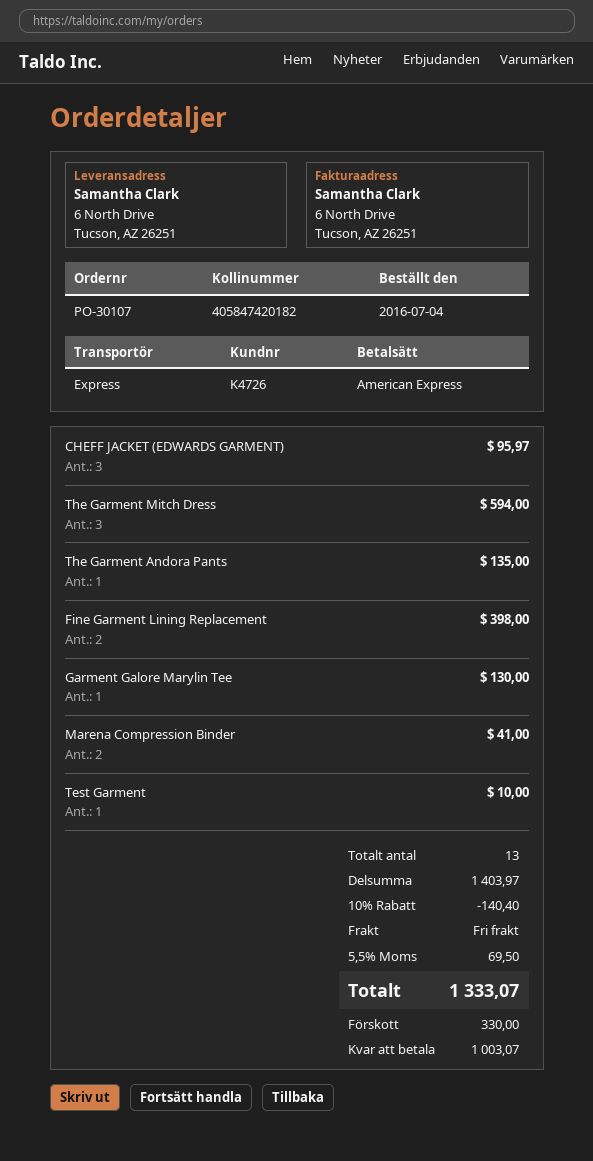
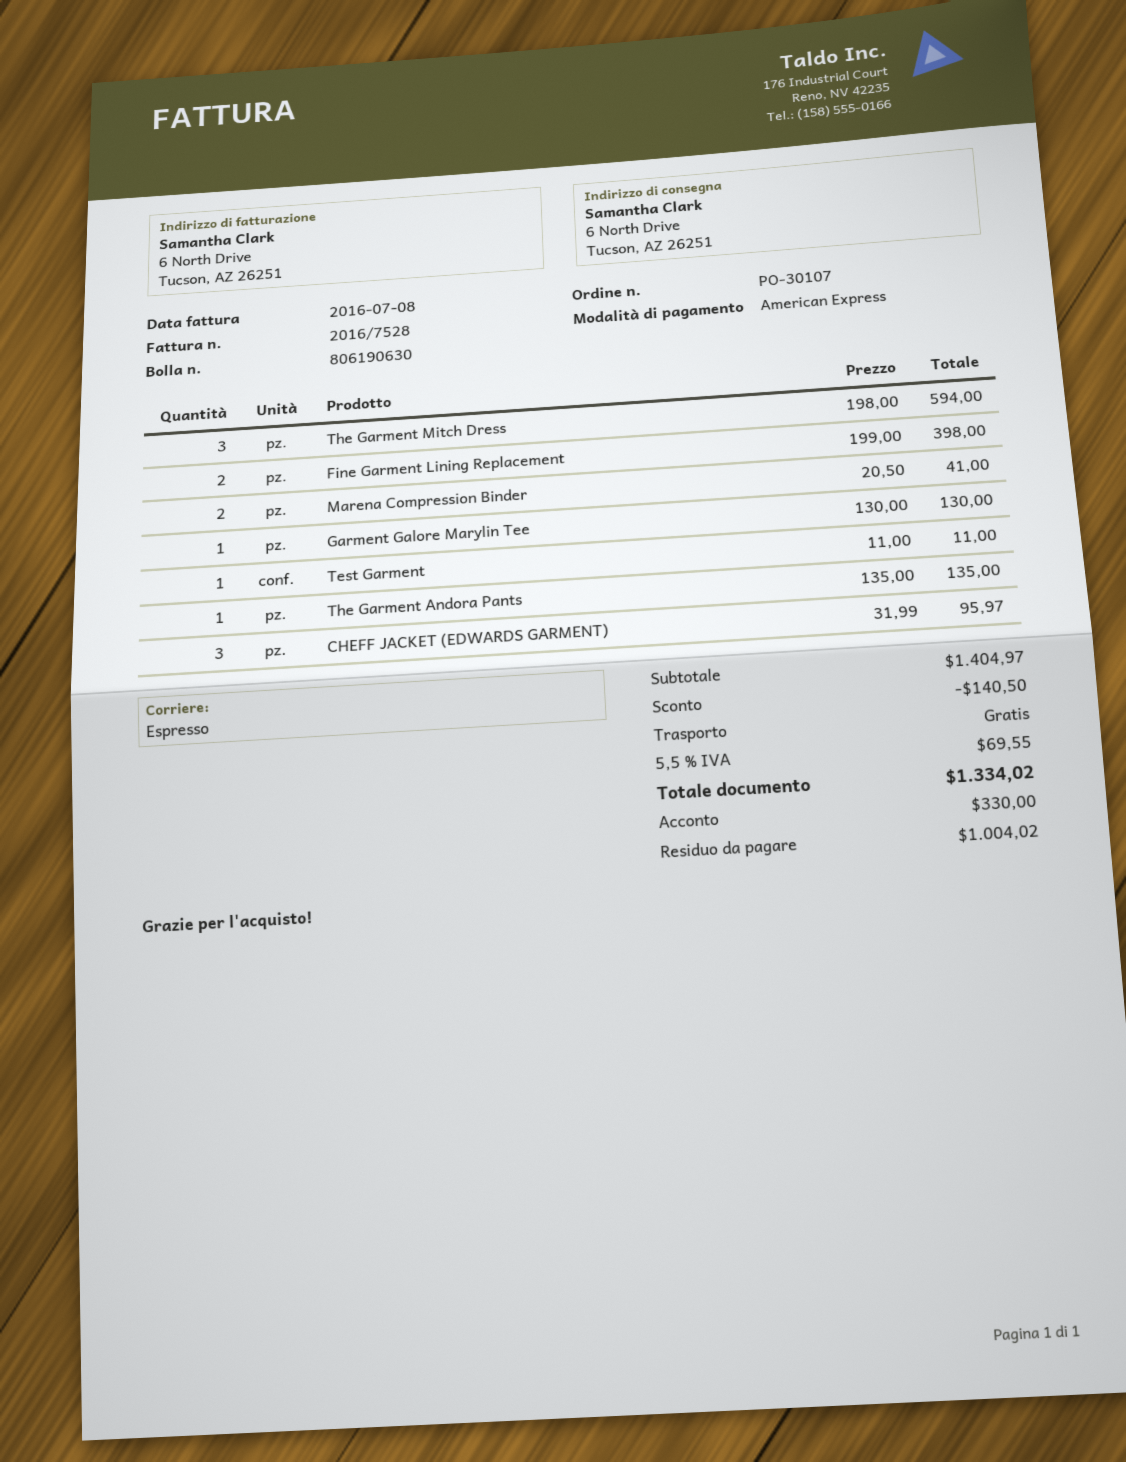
Test Garment: 1 for 10.00 -> 1 for 11.00
subtotal: 1403.97 -> 1404.97
discount: 140.40 -> 140.50
tax: 5.5% = 69.50 -> 5.5% = 69.55
total: 1333.07 -> 1334.02
balance: 1003.07 -> 1004.02

